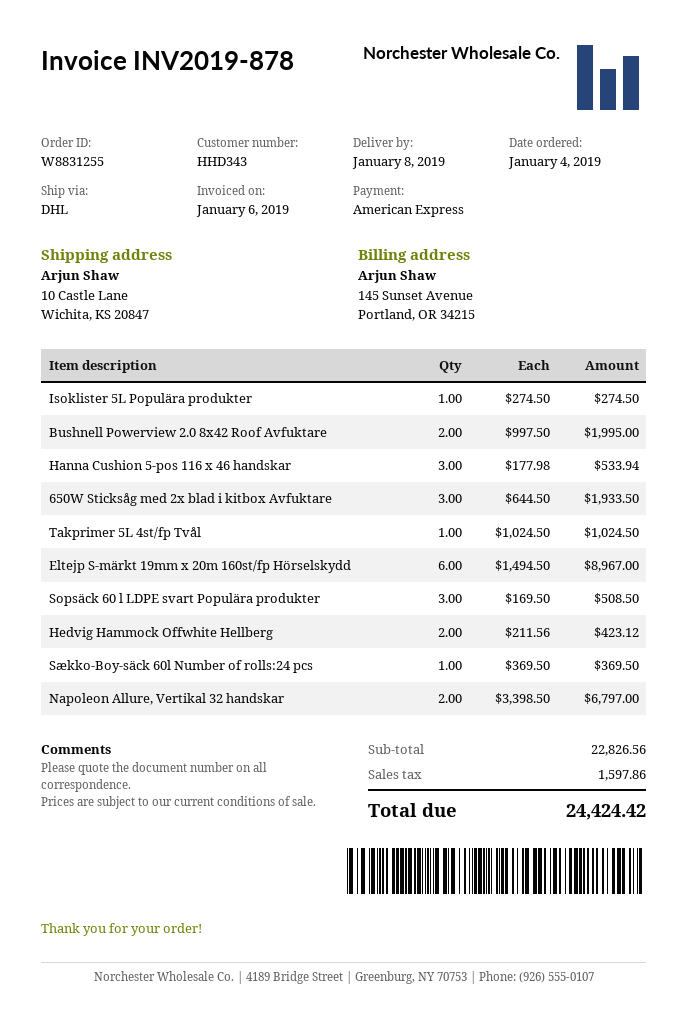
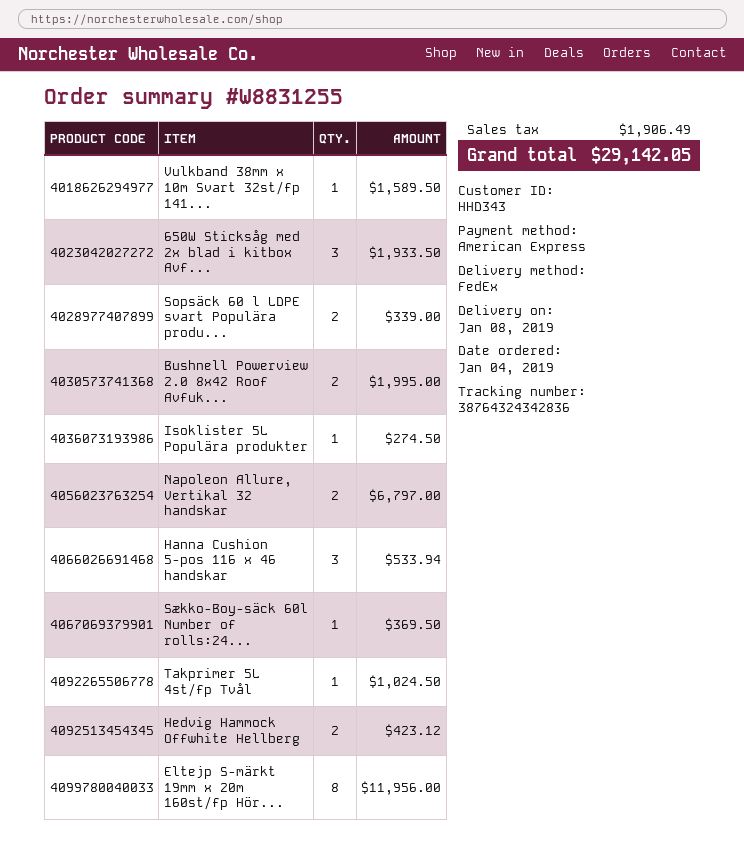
shipping method: DHL -> FedEx
Eltejp S-märkt 19mm x 20m 160st/fp Hörselskydd: 6 for 8967.00 -> 8 for 11956.00
Sopsäck 60 l LDPE svart Populära produkter: 3 for 508.50 -> 2 for 339.00
Vulkband 38mm x 10m Svart 32st/fp 141...: none -> 1 for 1589.50
tax: 1597.86 -> 1906.49
total: 24424.42 -> 29142.05

